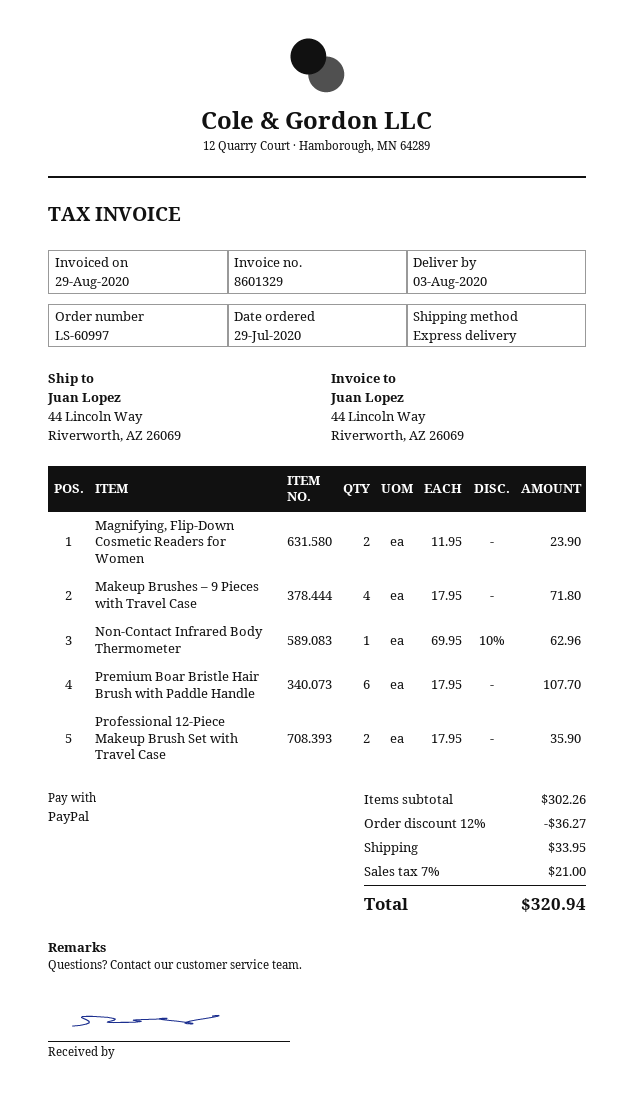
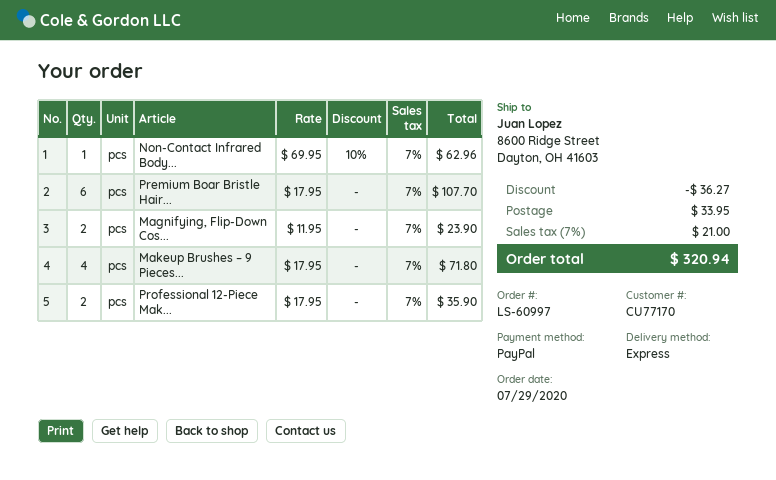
ship to: 44 Lincoln Way, Riverworth, AZ 26069 -> 8600 Ridge Street, Dayton, OH 41603

